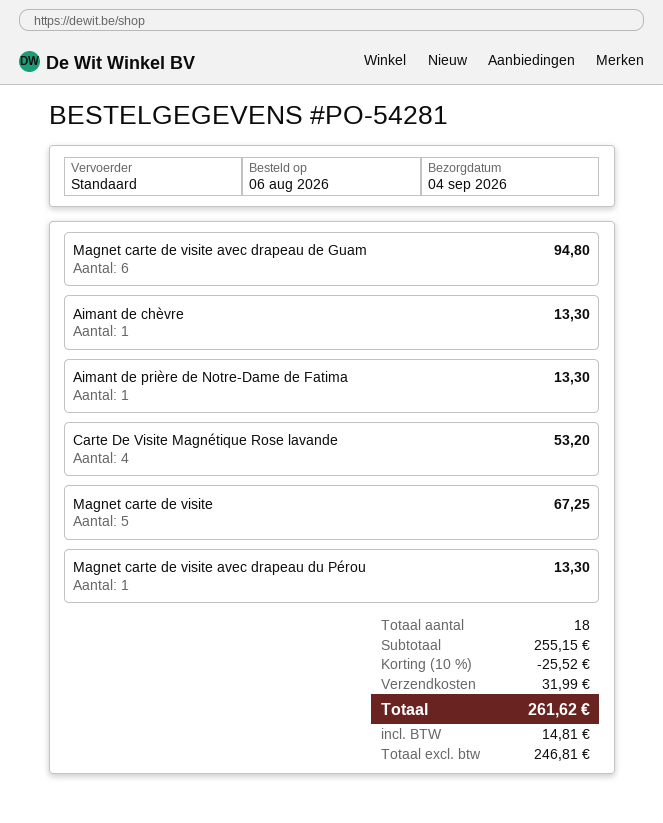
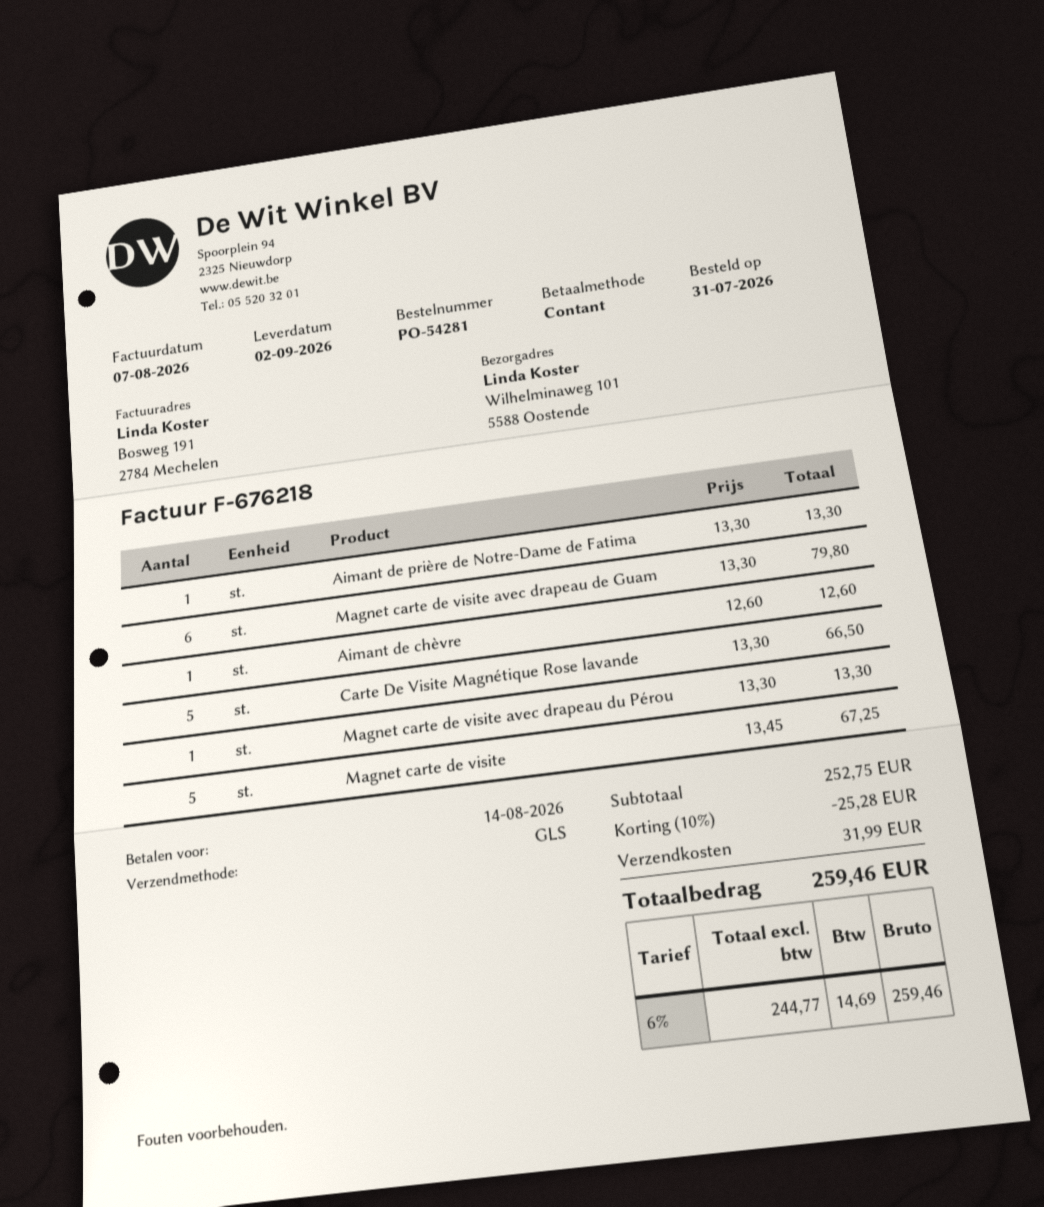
order date: 2026-08-06 -> 2026-07-31
delivery date: 2026-09-04 -> 2026-09-02
shipping method: standard -> GLS
Magnet carte de visite avec drapeau de Guam: 6 for 94.80 -> 6 for 79.80
Aimant de chèvre: 1 for 13.30 -> 1 for 12.60
Carte De Visite Magnétique Rose lavande: 4 for 53.20 -> 5 for 66.50
subtotal: 255.15 -> 252.75
discount: 10% = 25.52 -> 10% = 25.28
net: 246.81 -> 244.77
tax: 14.81 -> 14.69
total: 261.62 -> 259.46

